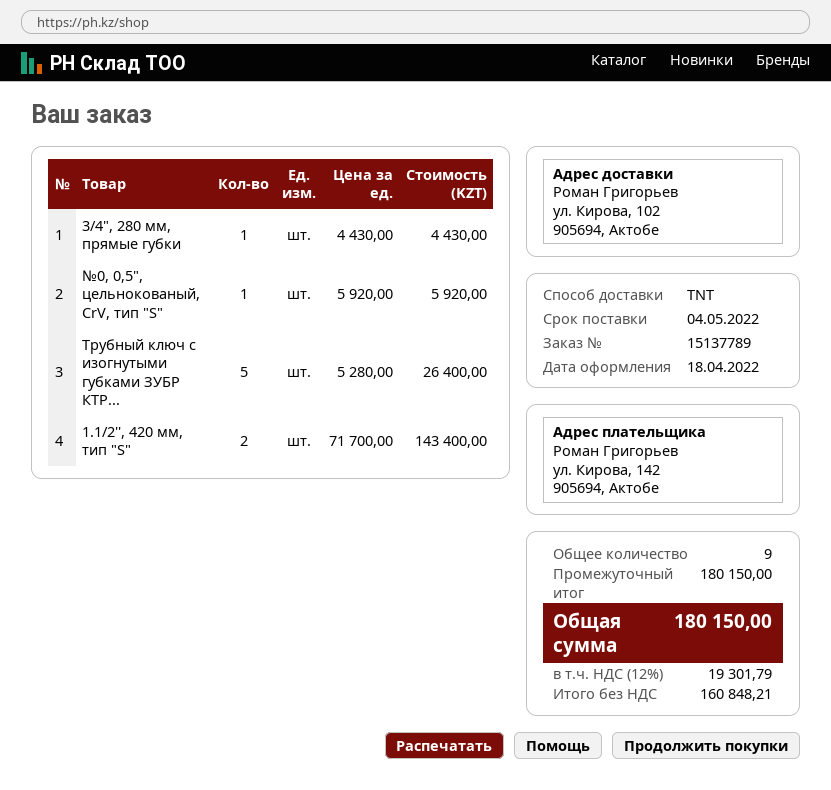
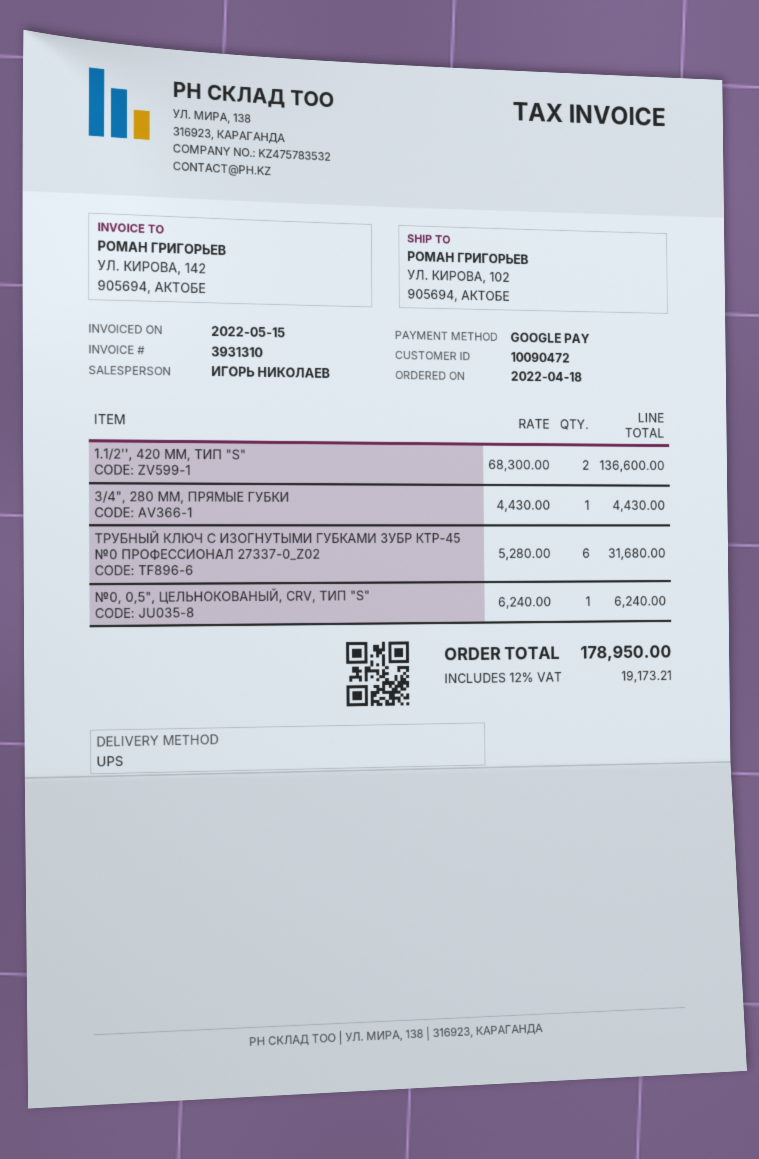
shipping method: TNT -> UPS
№0, 0,5", цельнокованый, CrV, тип "S": 1 x 5920.00 = 5920.00 -> 1 x 6240.00 = 6240.00
Трубный ключ с изогнутыми губками ЗУБР КТР...: 5 x 5280.00 = 26400.00 -> 6 x 5280.00 = 31680.00
1.1/2'', 420 мм, тип "S": 2 x 71700.00 = 143400.00 -> 2 x 68300.00 = 136600.00
tax: 12% = 19301.79 -> 12% = 19173.21
total: 180150.00 -> 178950.00

